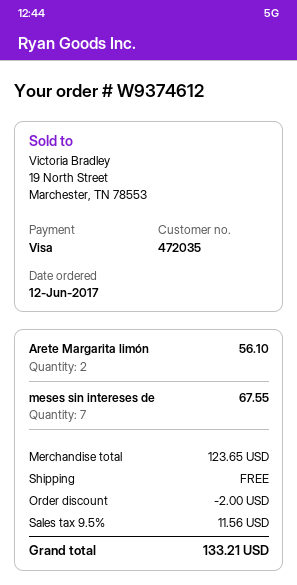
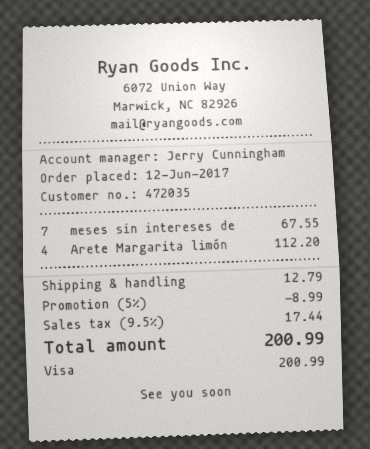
Arete Margarita limón: 2 for 56.10 -> 4 for 112.20
discount: 2.00 -> 8.99
shipping: 0.00 -> 12.79
tax: 9.5% = 11.56 -> 9.5% = 17.44
total: 133.21 -> 200.99

